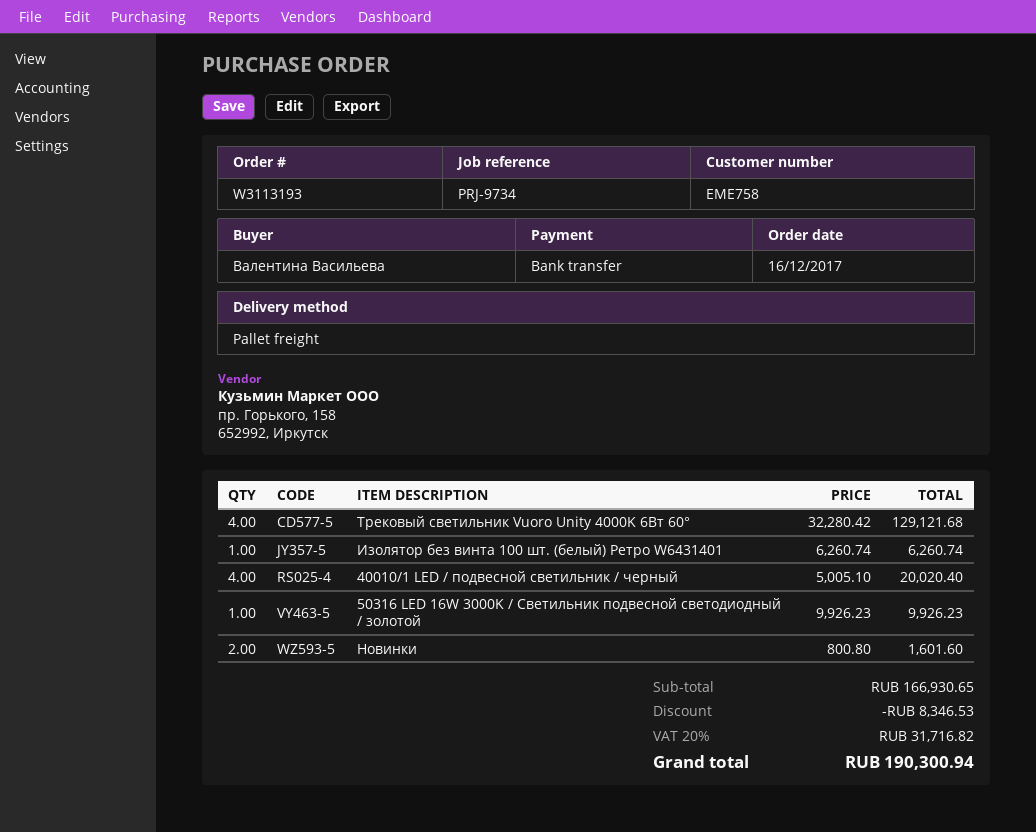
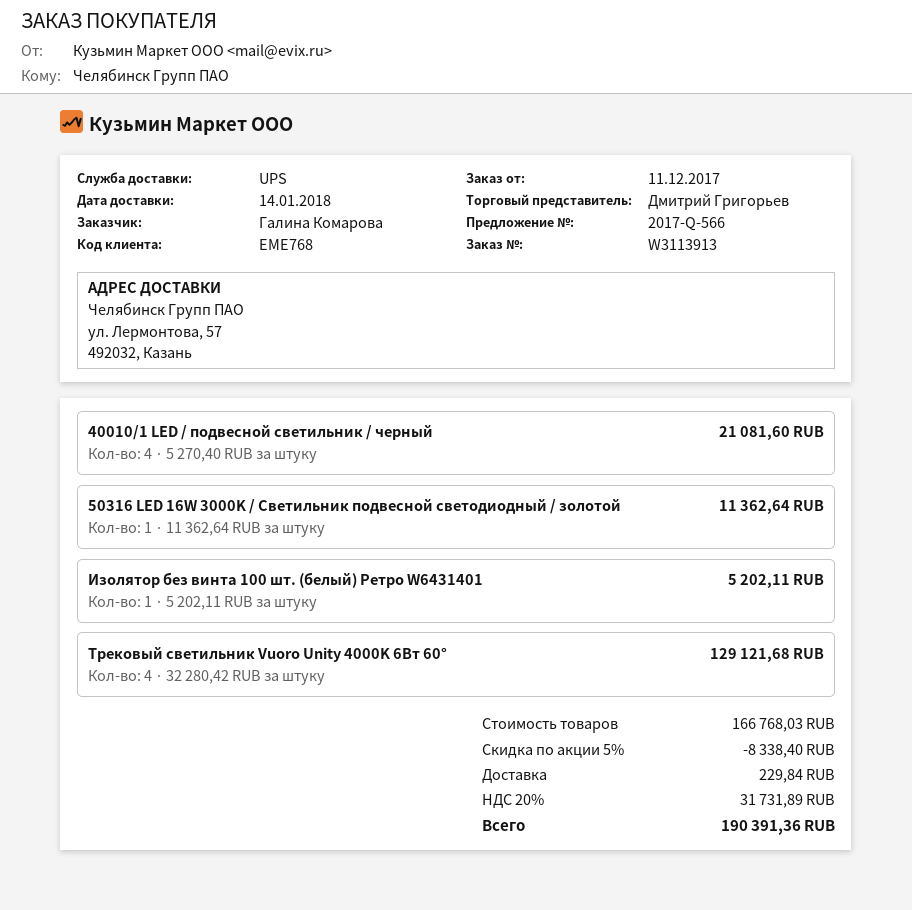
order number: W3113193 -> W3113913
order date: 2017-12-16 -> 2017-12-11
customer number: EME758 -> EME768
ordered by: Валентина Васильева -> Галина Комарова
shipping method: pallet freight -> UPS
Изолятор без винта 100 шт. (белый) Ретро W6431401: 1 x 6260.74 = 6260.74 -> 1 x 5202.11 = 5202.11
40010/1 LED / подвесной светильник / черный: 4 x 5005.10 = 20020.40 -> 4 x 5270.40 = 21081.60
50316 LED 16W 3000K / Светильник подвесной светодиодный / золотой: 1 x 9926.23 = 9926.23 -> 1 x 11362.64 = 11362.64
Новинки: 2 x 800.80 = 1601.60 -> none
subtotal: 166930.65 -> 166768.03
discount: 8346.53 -> 8338.40
shipping: none -> 229.84
tax: 20% = 31716.82 -> 20% = 31731.89
total: 190300.94 -> 190391.36

